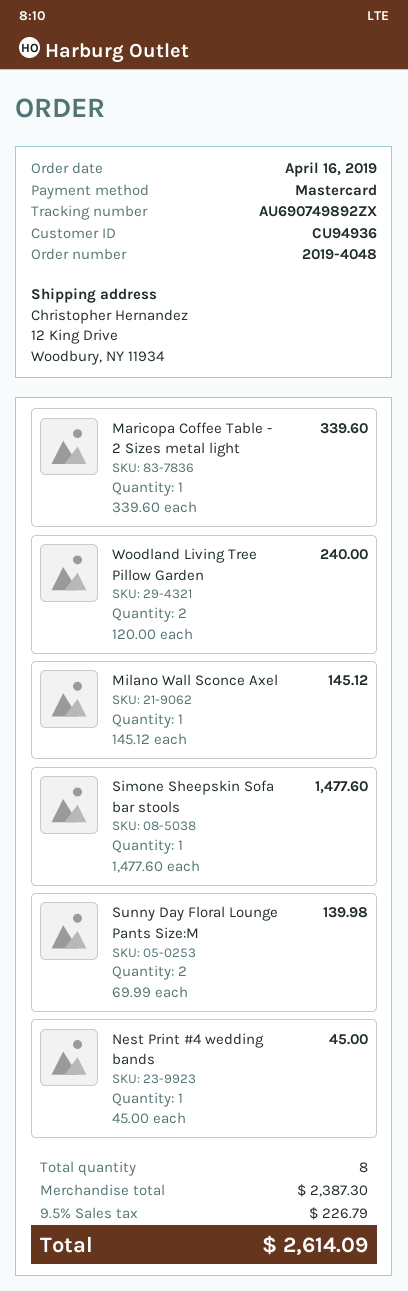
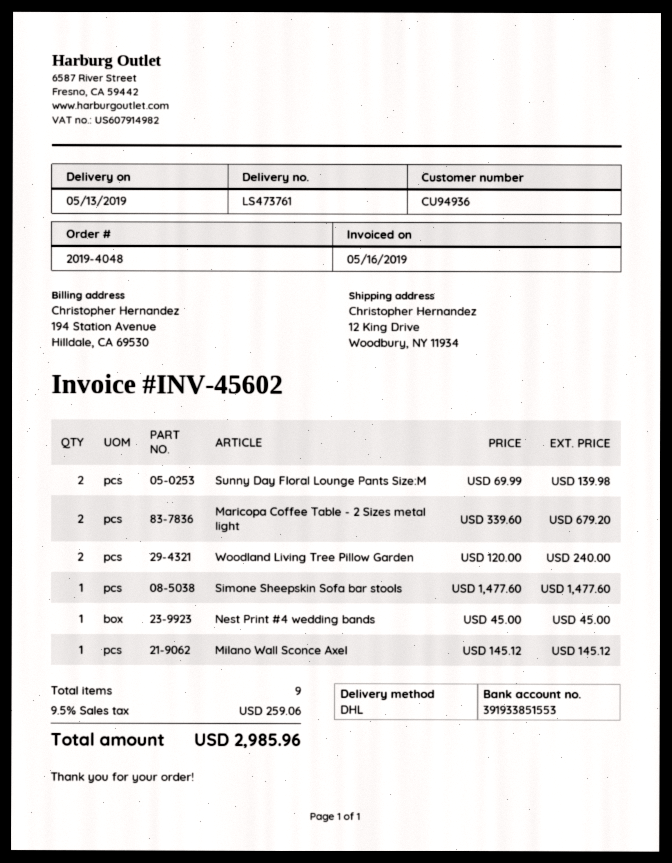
Maricopa Coffee Table - 2 Sizes metal light: 1 x 339.60 = 339.60 -> 2 x 339.60 = 679.20
total quantity: 8 -> 9
tax: 9.5% = 226.79 -> 9.5% = 259.06
total: 2614.09 -> 2985.96

